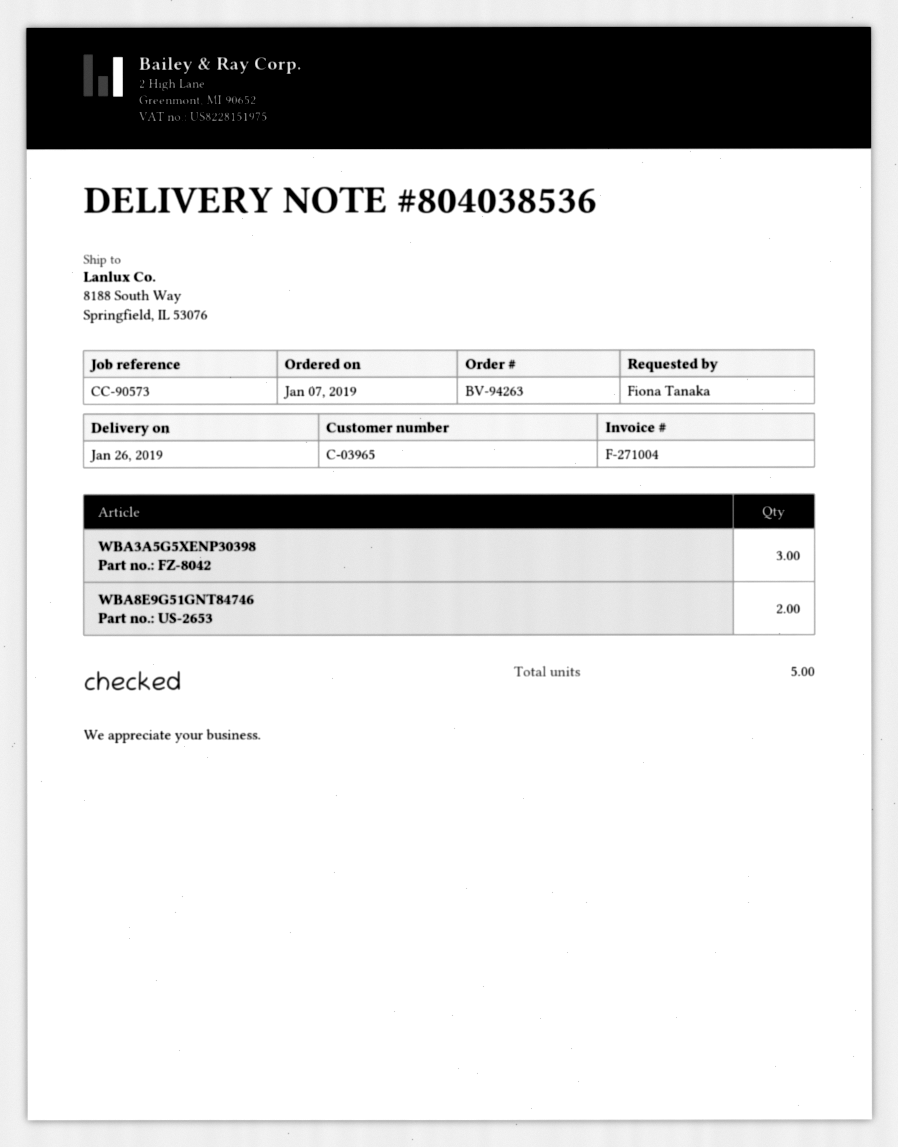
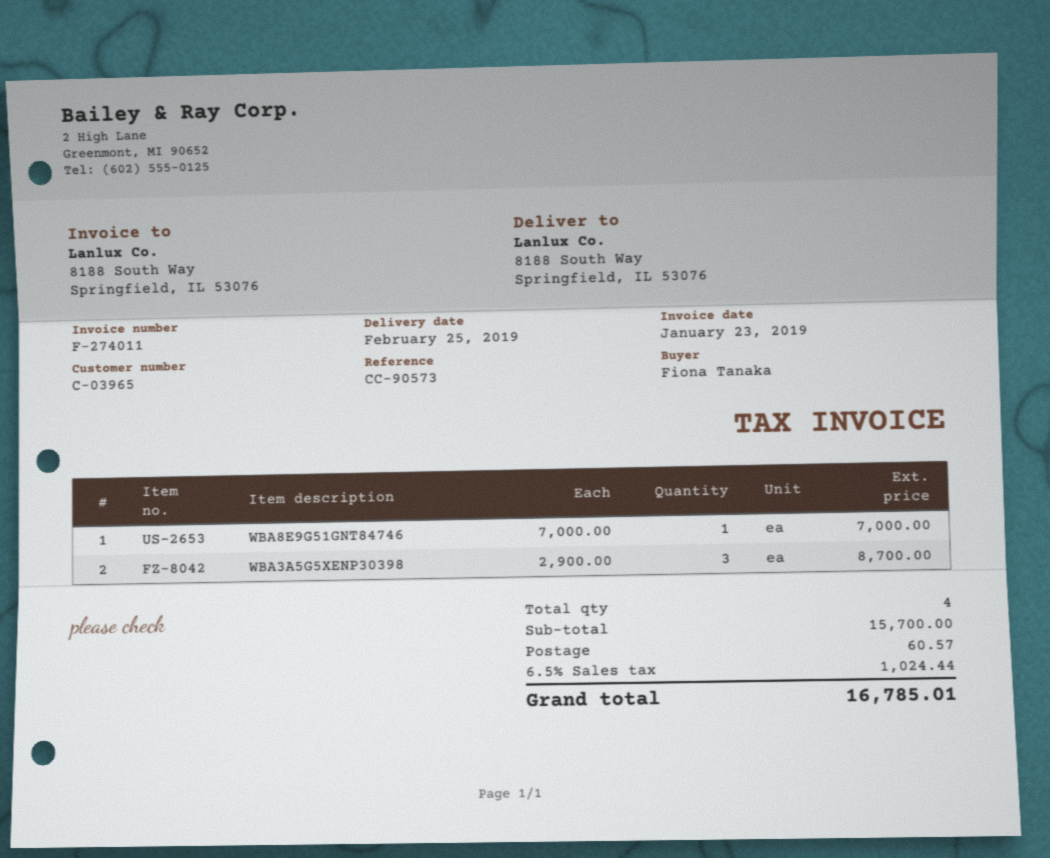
delivery date: 2019-01-26 -> 2019-02-25
invoice number: F-271004 -> F-274011
WBA8E9G51GNT84746: 2 -> 1
total quantity: 5 -> 4

